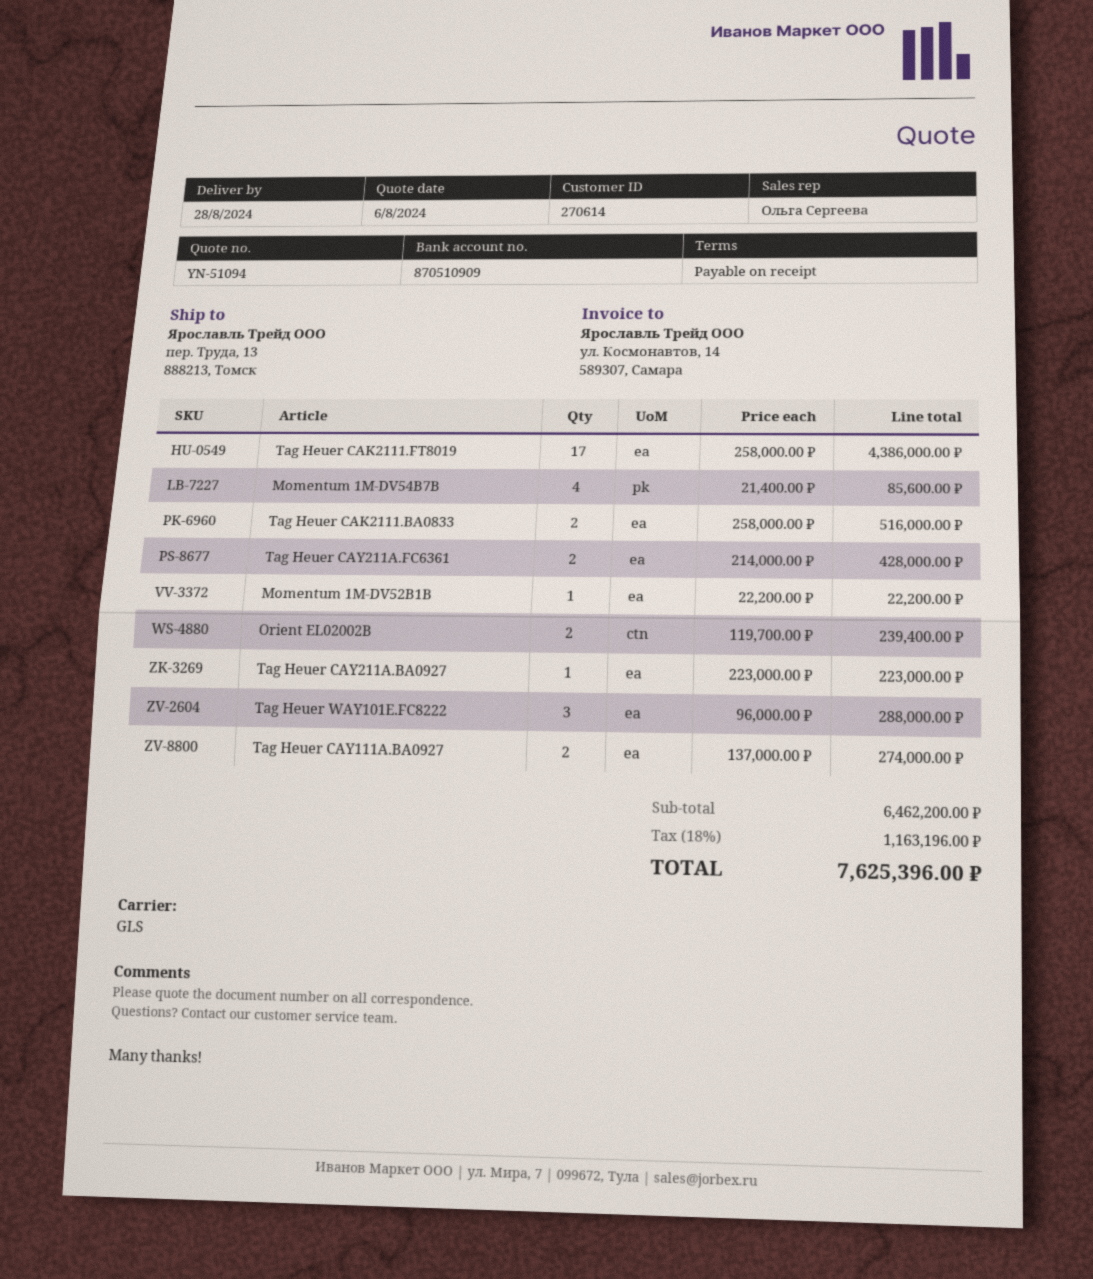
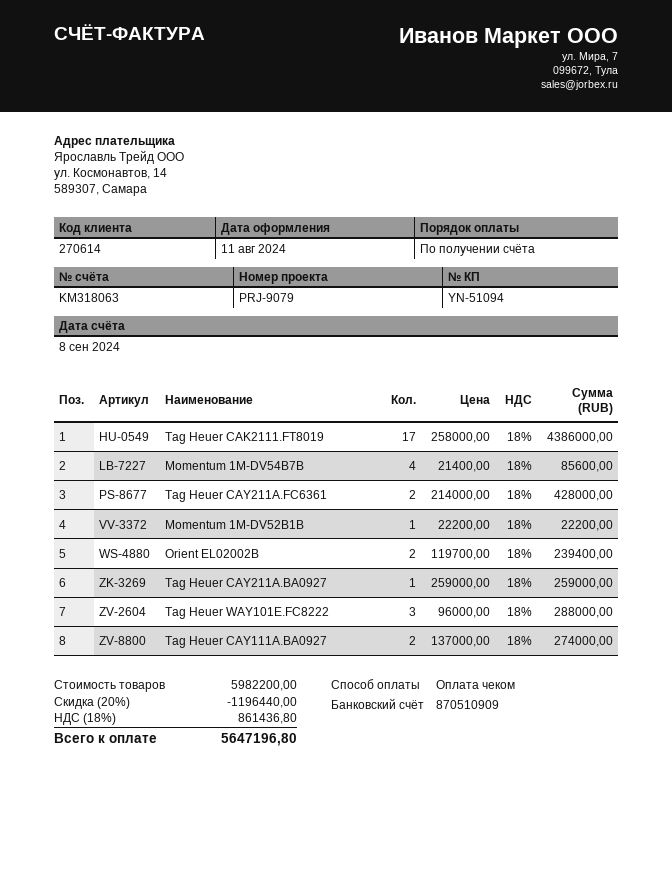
Tag Heuer CAK2111.BA0833: 2 x 258000.00 = 516000.00 -> none
Tag Heuer CAY211A.BA0927: 1 x 223000.00 = 223000.00 -> 1 x 259000.00 = 259000.00
subtotal: 6462200.00 -> 5982200.00
discount: none -> 20% = 1196440.00
tax: 18% = 1163196.00 -> 18% = 861436.80
total: 7625396.00 -> 5647196.80

